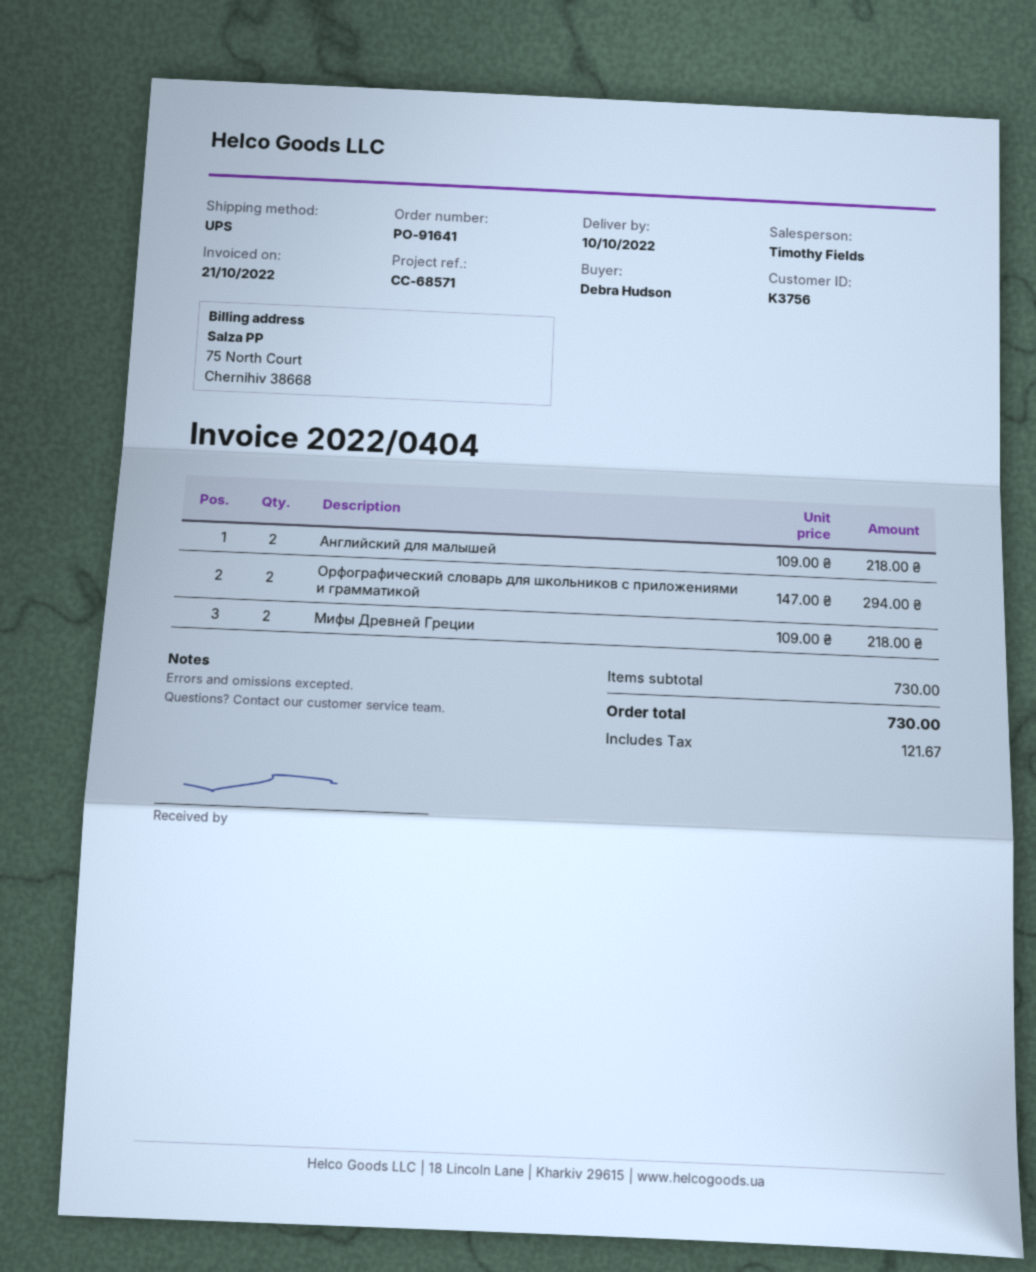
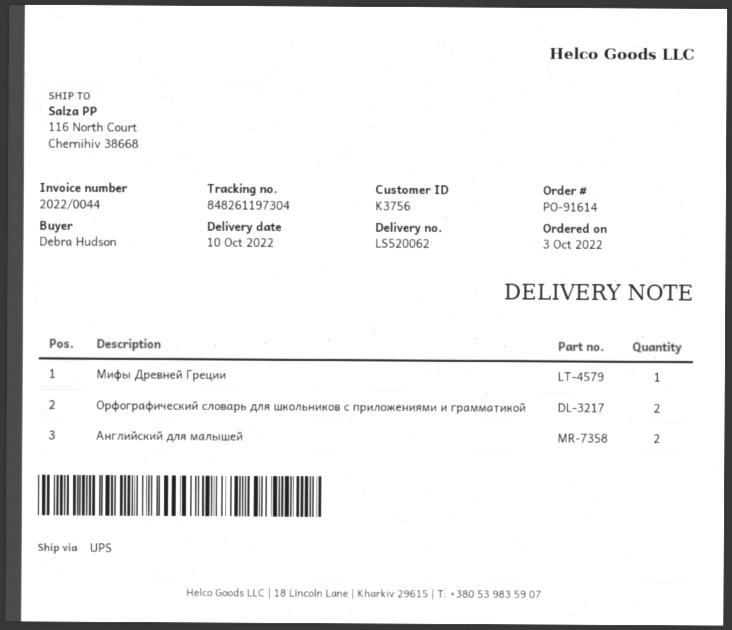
order number: PO-91641 -> PO-91614
invoice number: 2022/0404 -> 2022/0044
Мифы Древней Греции: 2 -> 1

